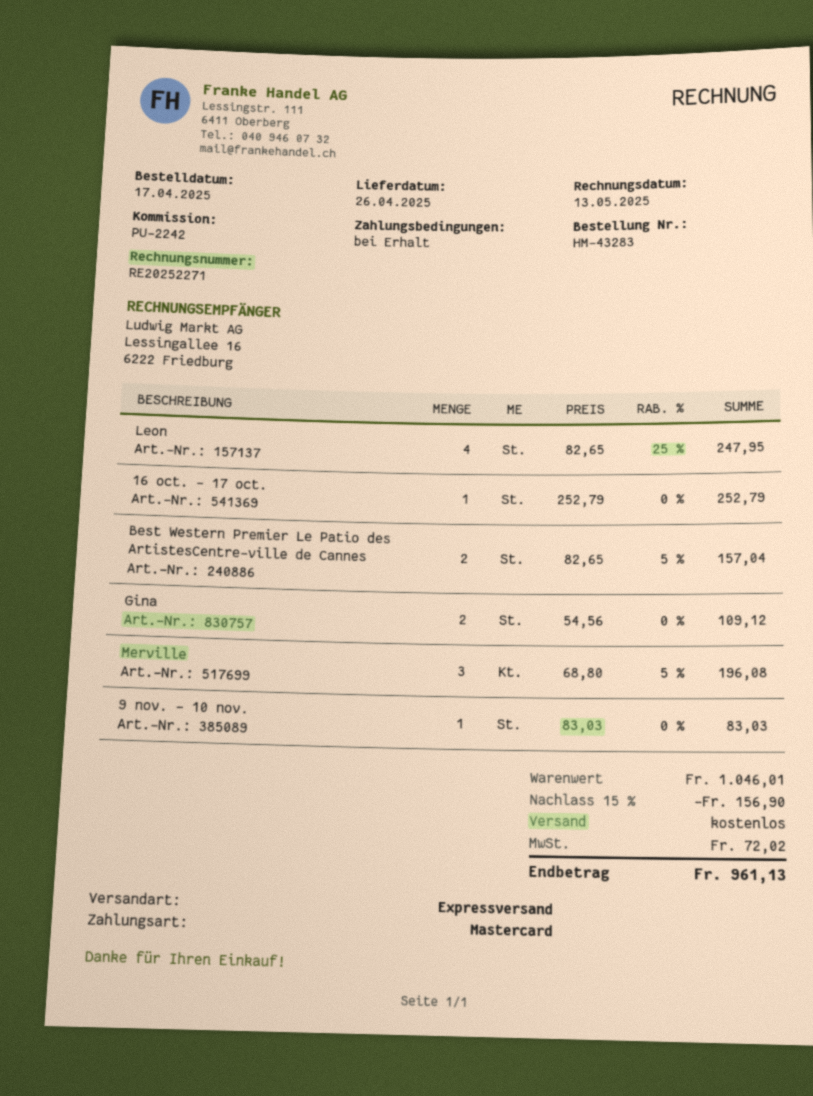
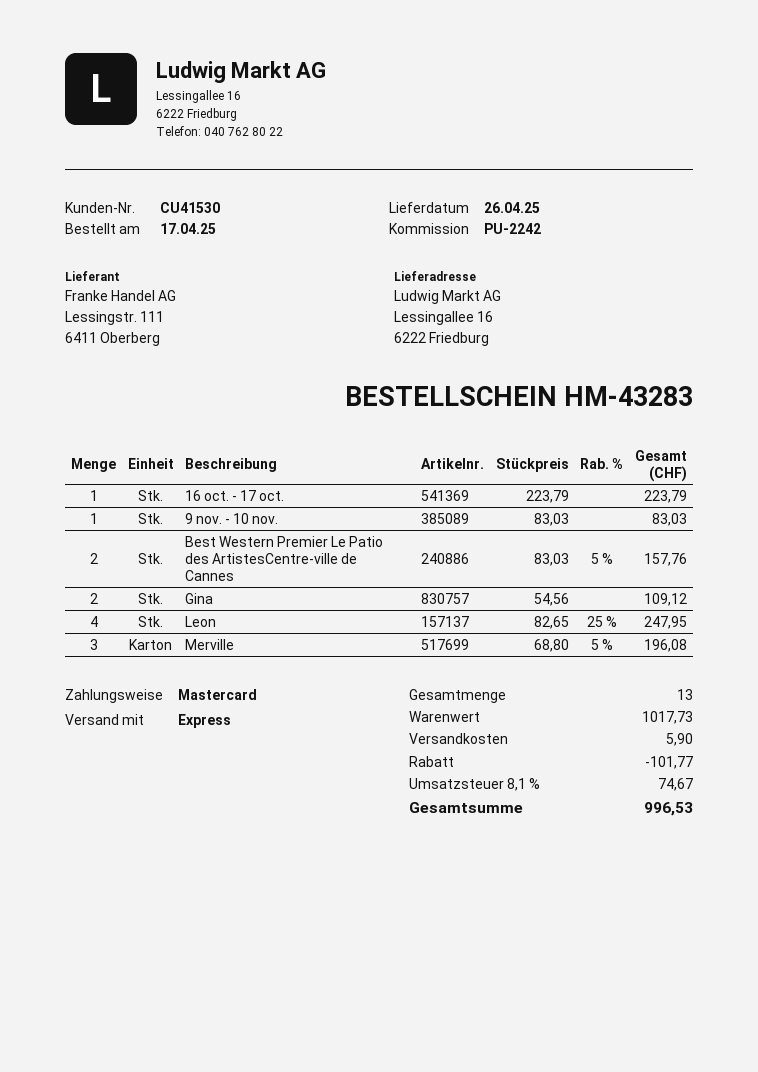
16 oct. - 17 oct.: 1 x 252.79 = 252.79 -> 1 x 223.79 = 223.79
Best Western Premier Le Patio des ArtistesCentre-ville de Cannes: 2 x 82.65 - 5% = 157.04 -> 2 x 83.03 - 5% = 157.76
subtotal: 1046.01 -> 1017.73
discount: 156.90 -> 101.77
shipping: 0.00 -> 5.90
tax: 72.02 -> 74.67
total: 961.13 -> 996.53

